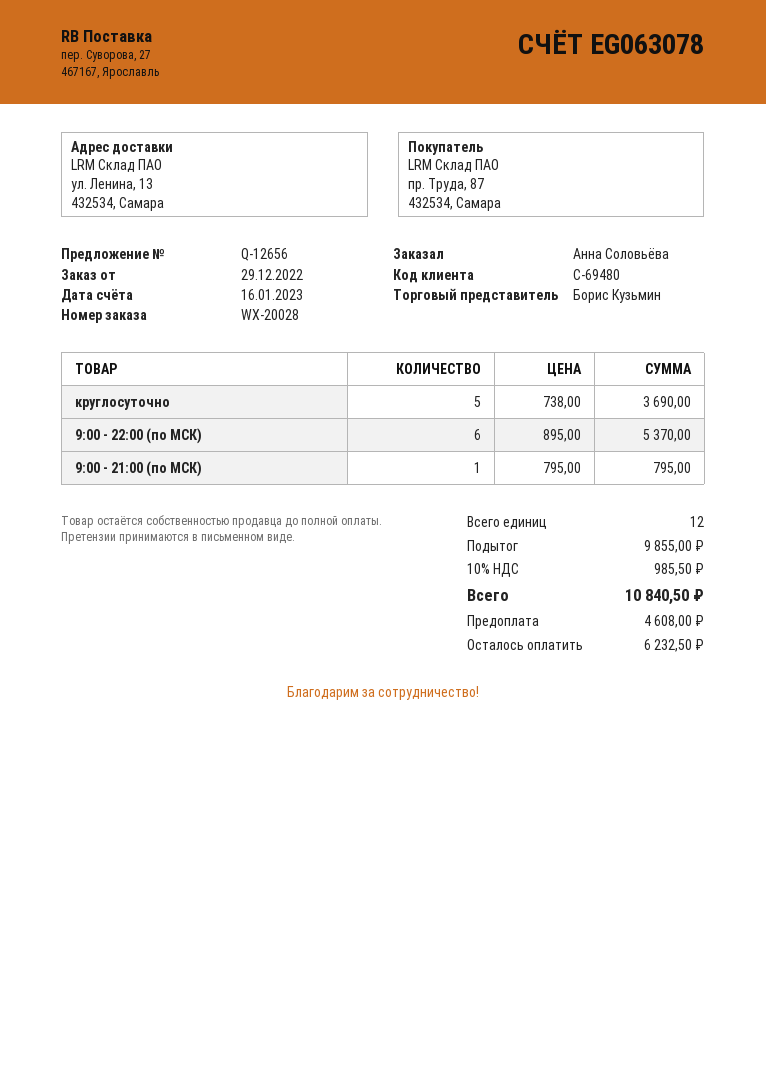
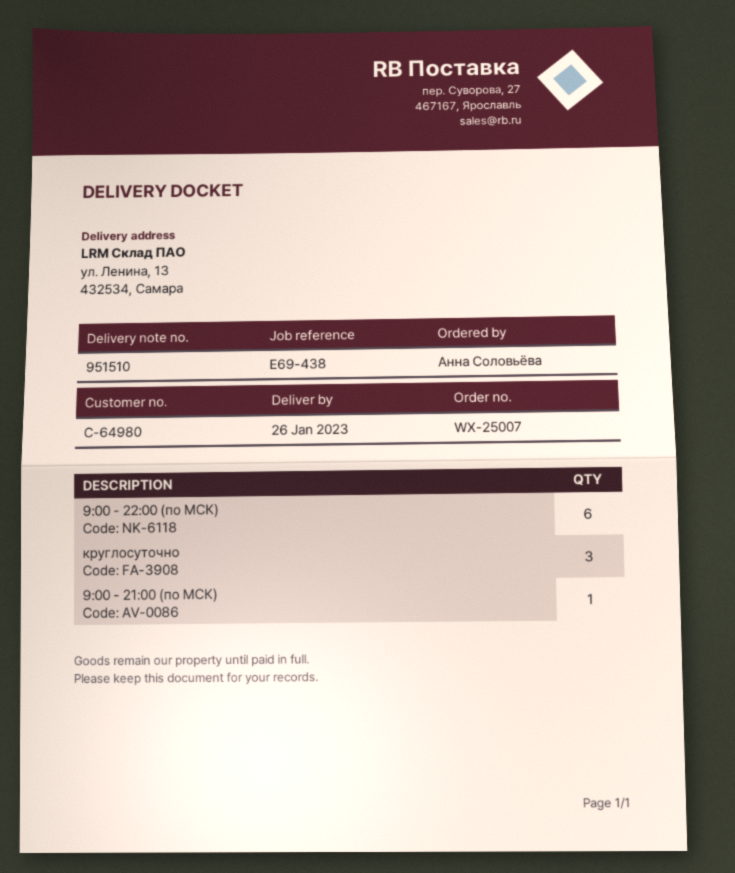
order number: WX-20028 -> WX-25007
customer number: C-69480 -> C-64980
круглосуточно: 5 -> 3

